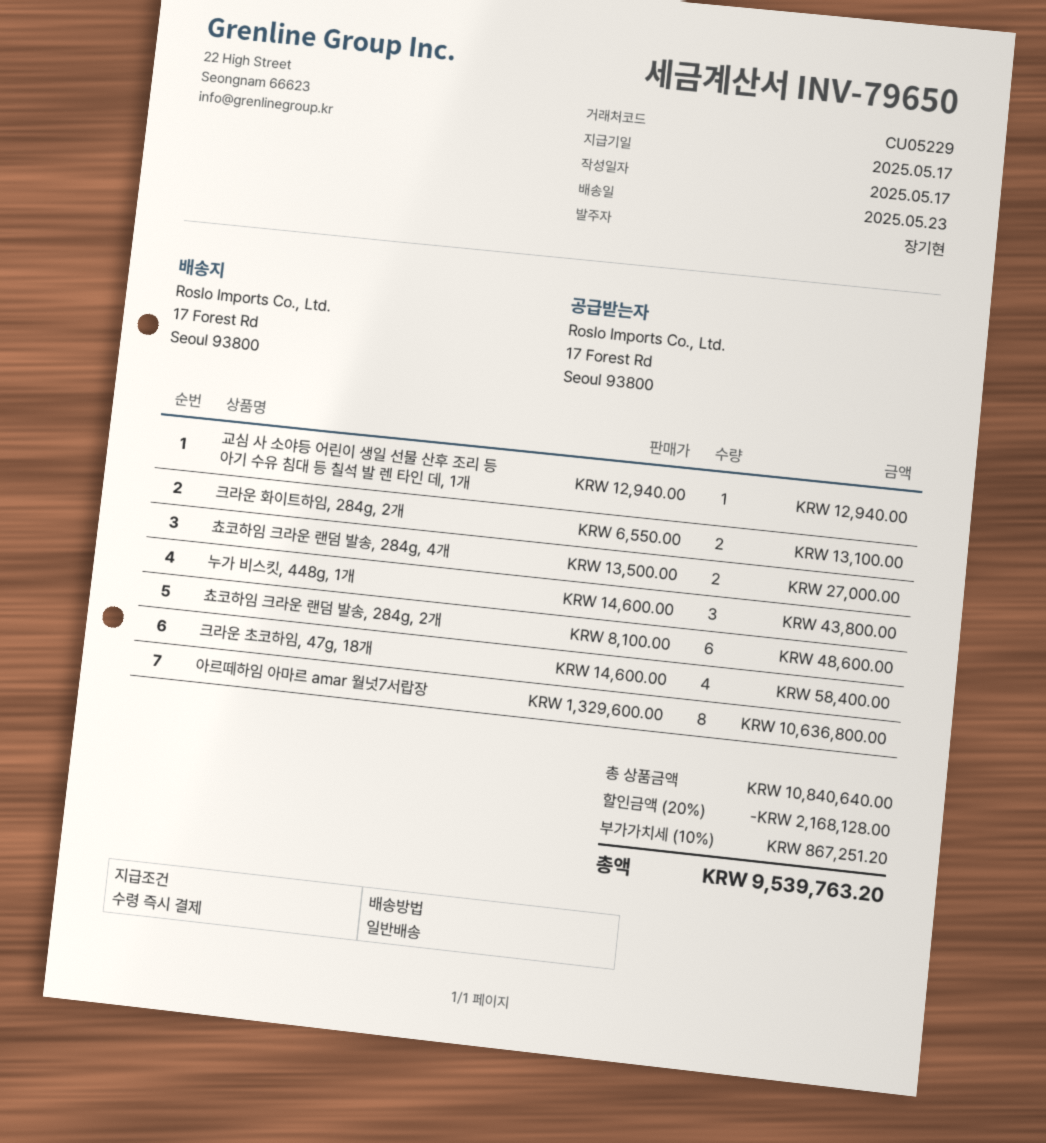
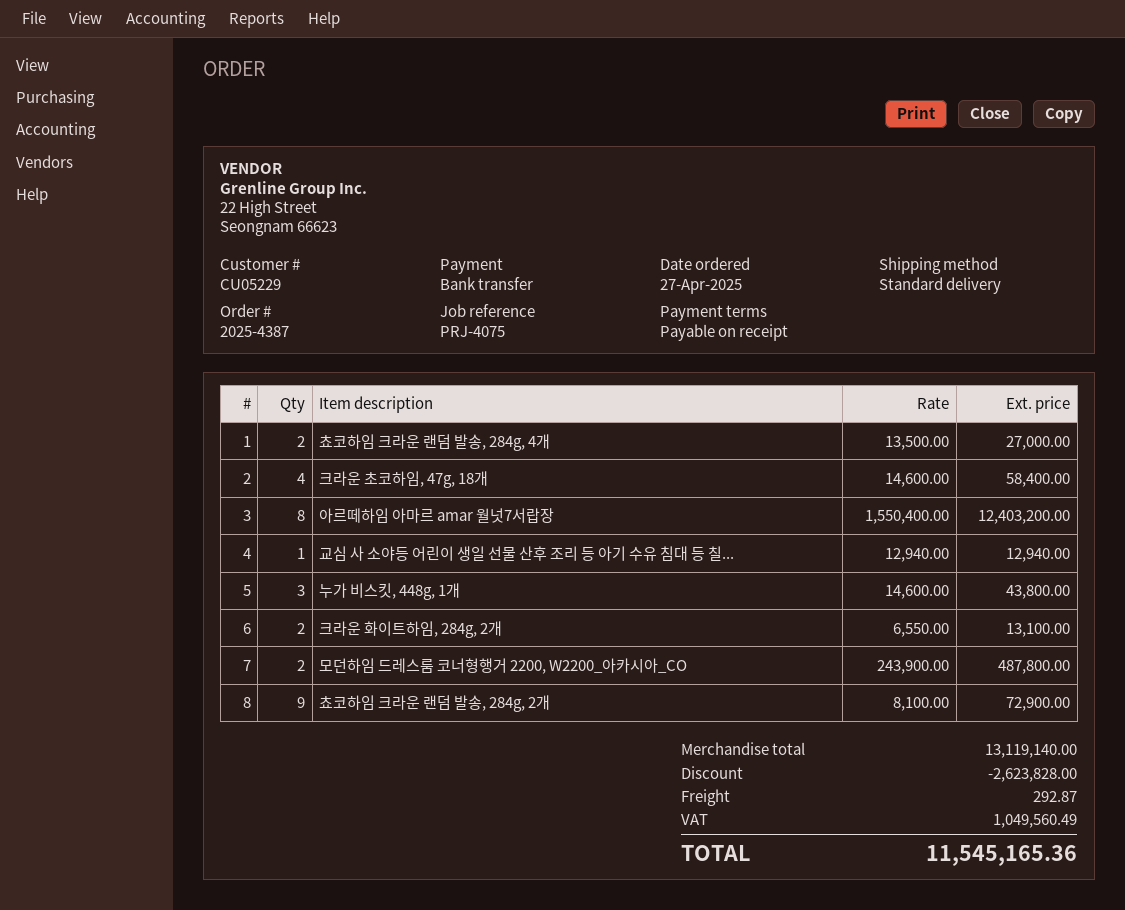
쵸코하임 크라운 랜덤 발송, 284g, 2개: 6 x 8100.00 = 48600.00 -> 9 x 8100.00 = 72900.00
아르떼하임 아마르 amar 월넛7서랍장: 8 x 1329600.00 = 10636800.00 -> 8 x 1550400.00 = 12403200.00
모던하임 드레스룸 코너형행거 2200, W2200_아카시아_CO: none -> 2 x 243900.00 = 487800.00
subtotal: 10840640.00 -> 13119140.00
discount: 2168128.00 -> 2623828.00
shipping: none -> 292.87
tax: 867251.20 -> 1049560.49
total: 9539763.20 -> 11545165.36

